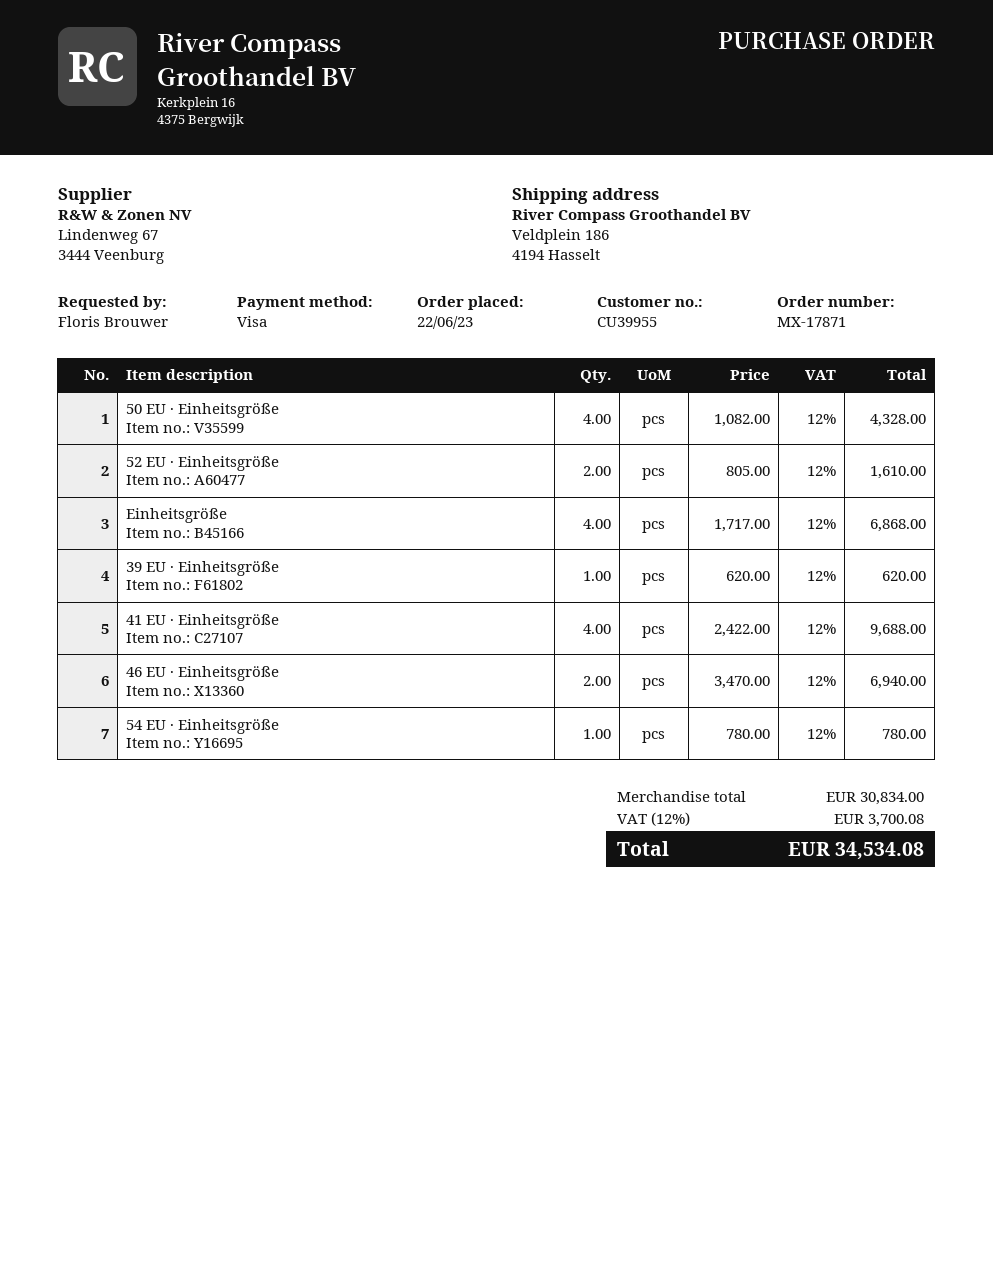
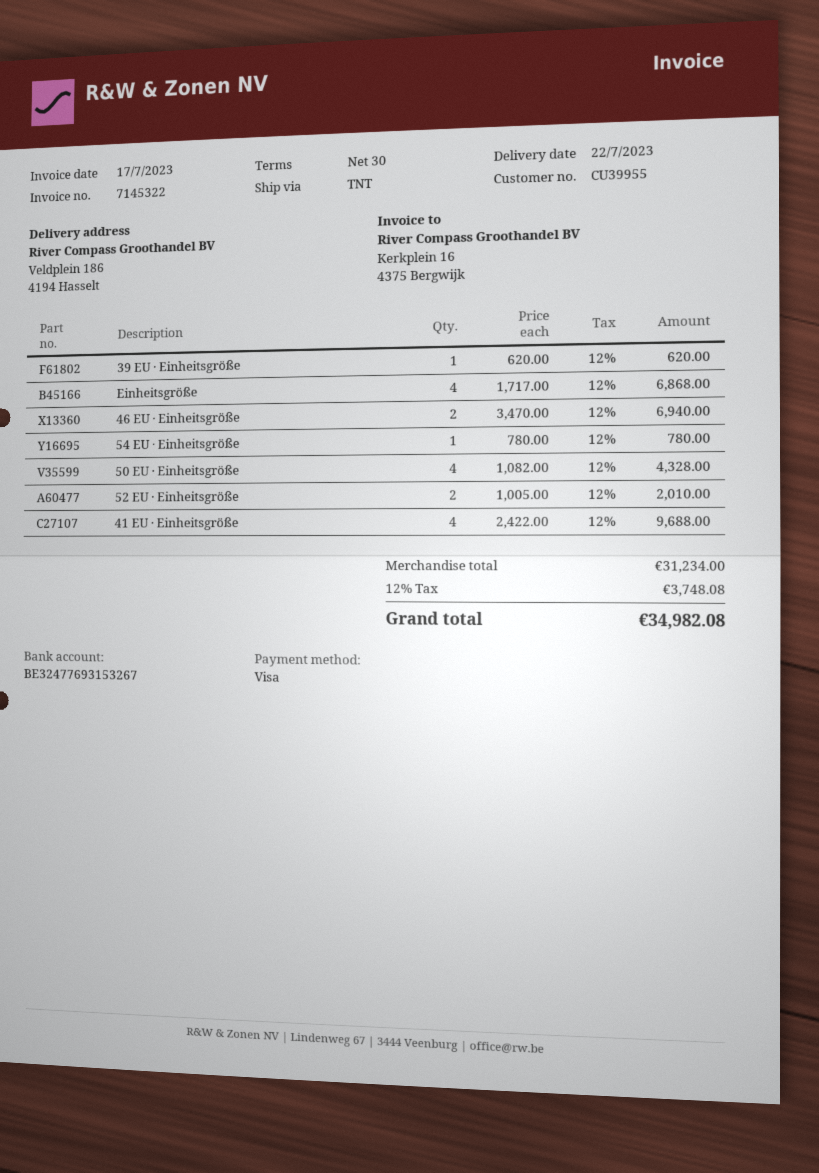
52 EU · Einheitsgröße: 2 x 805.00 = 1610.00 -> 2 x 1005.00 = 2010.00
subtotal: 30834.00 -> 31234.00
tax: 12% = 3700.08 -> 12% = 3748.08
total: 34534.08 -> 34982.08

